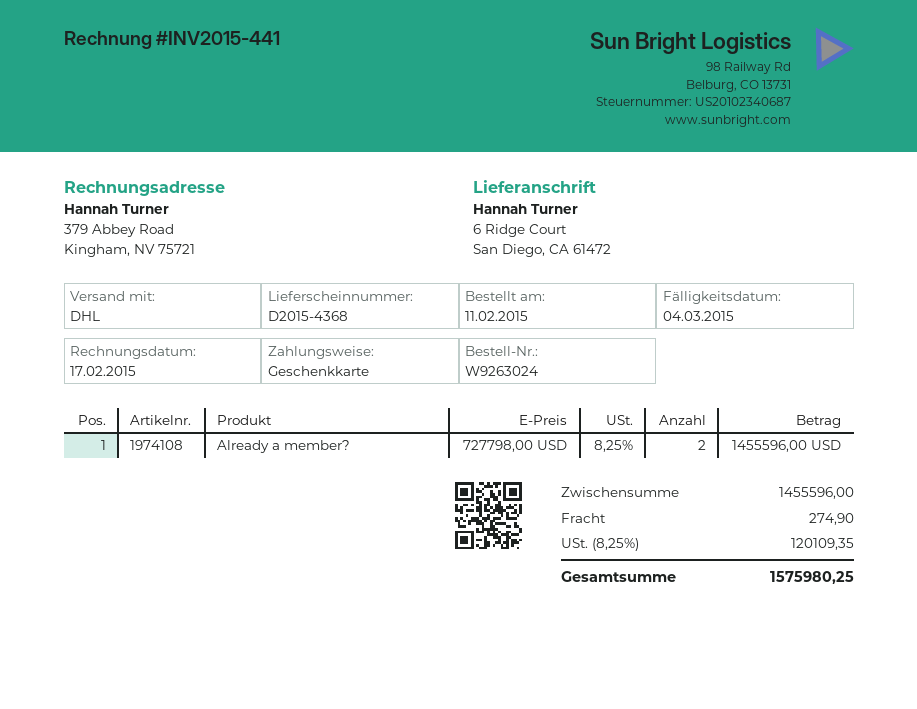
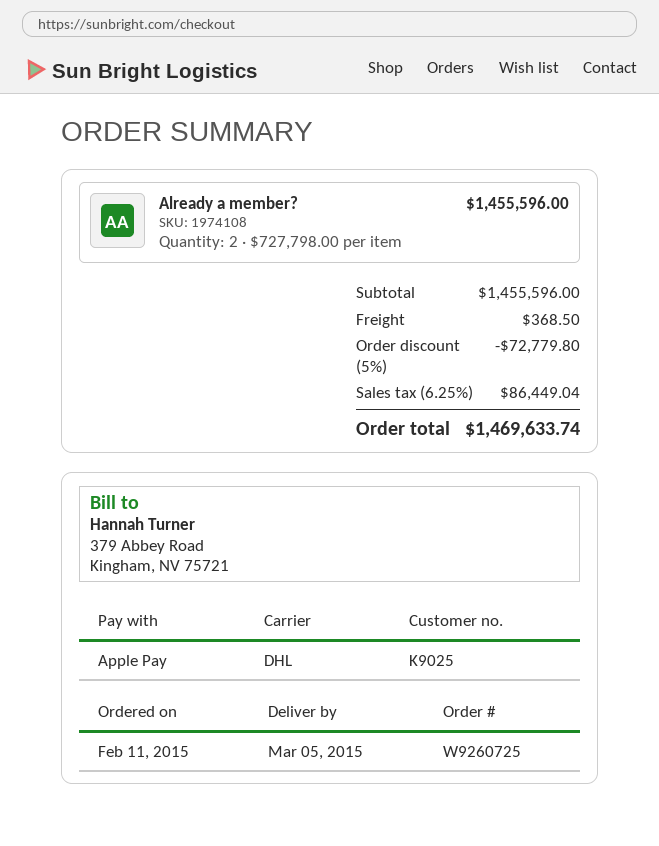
order number: W9263024 -> W9260725
payment method: gift card -> Apple Pay
discount: none -> 5% = 72779.80
shipping: 274.90 -> 368.50
tax: 8.25% = 120109.35 -> 6.25% = 86449.04
total: 1575980.25 -> 1469633.74

